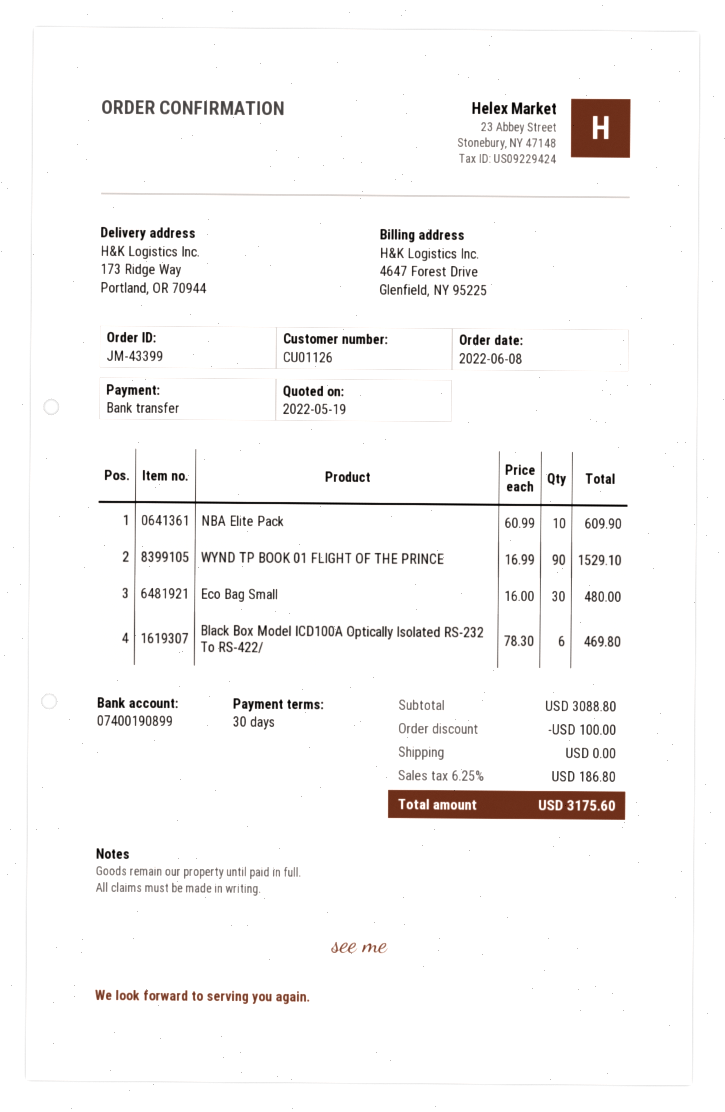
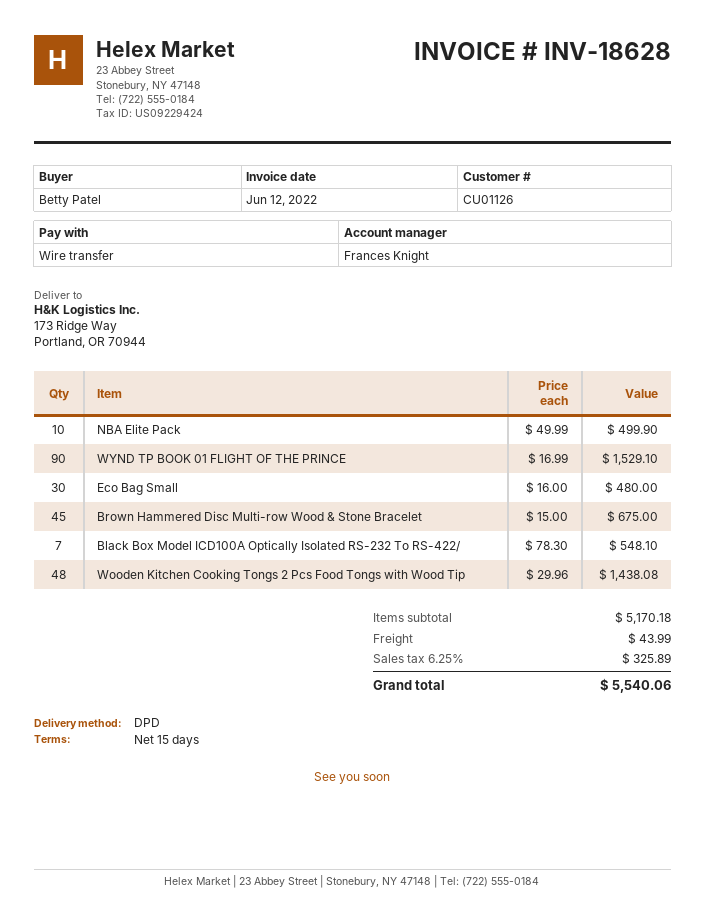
payment terms: 30 days -> 15 days
NBA Elite Pack: 10 x 60.99 = 609.90 -> 10 x 49.99 = 499.90
Black Box Model ICD100A Optically Isolated RS-232 To RS-422/: 6 x 78.30 = 469.80 -> 7 x 78.30 = 548.10
Brown Hammered Disc Multi-row Wood & Stone Bracelet: none -> 45 x 15.00 = 675.00
Wooden Kitchen Cooking Tongs 2 Pcs Food Tongs with Wood Tip: none -> 48 x 29.96 = 1438.08
subtotal: 3088.80 -> 5170.18
discount: 100.00 -> none
shipping: 0.00 -> 43.99
tax: 6.25% = 186.80 -> 6.25% = 325.89
total: 3175.60 -> 5540.06

